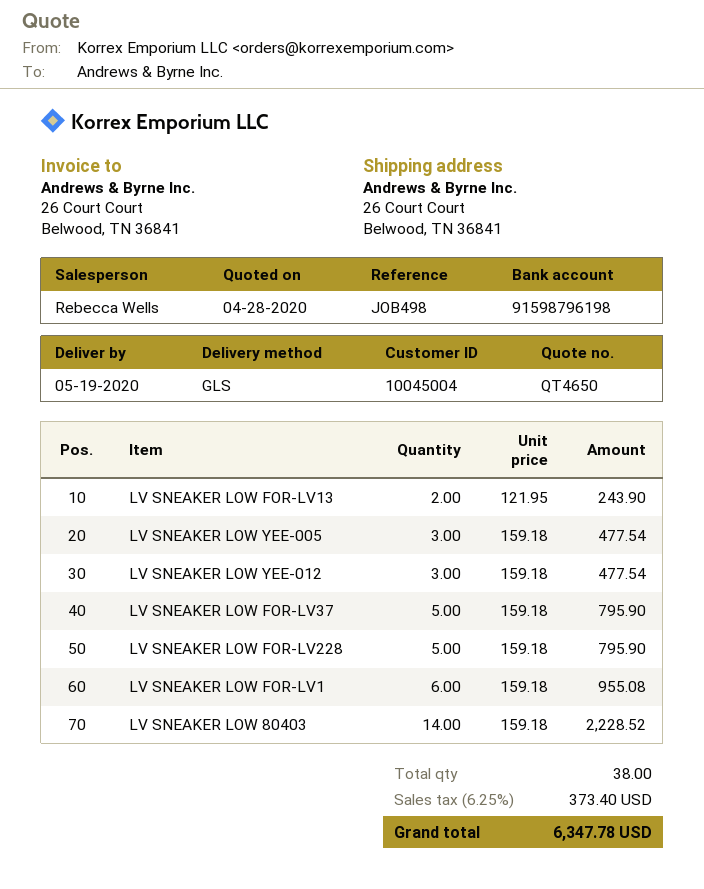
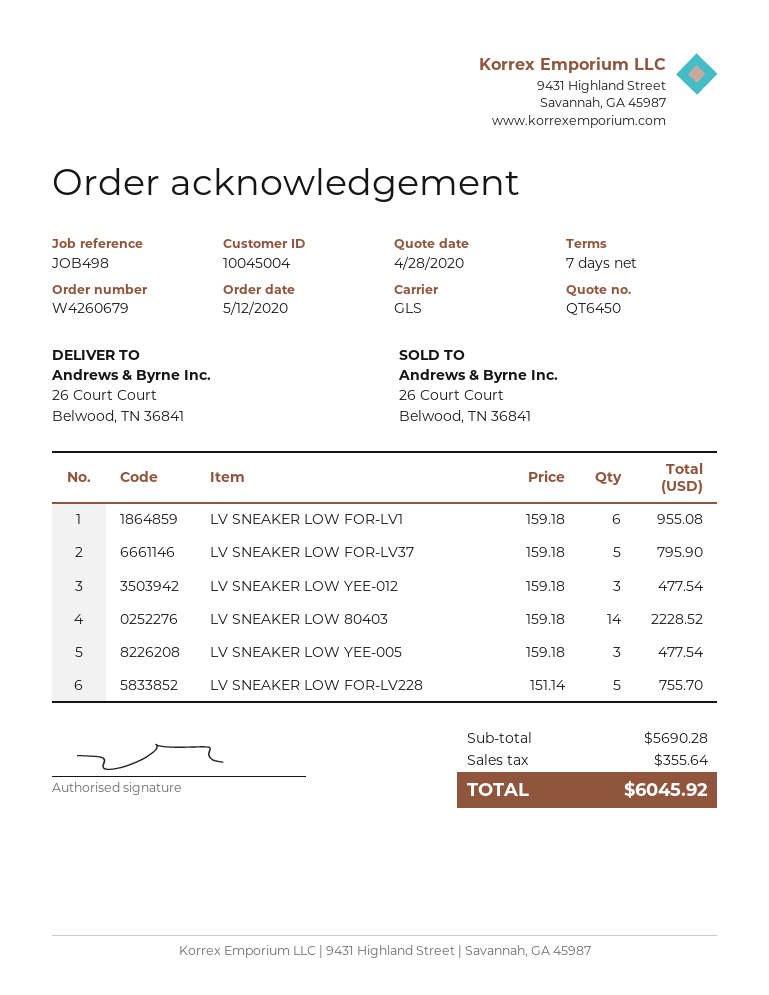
quote number: QT4650 -> QT6450
LV SNEAKER LOW FOR-LV13: 2 x 121.95 = 243.90 -> none
LV SNEAKER LOW FOR-LV228: 5 x 159.18 = 795.90 -> 5 x 151.14 = 755.70
tax: 373.40 -> 355.64
total: 6347.78 -> 6045.92

